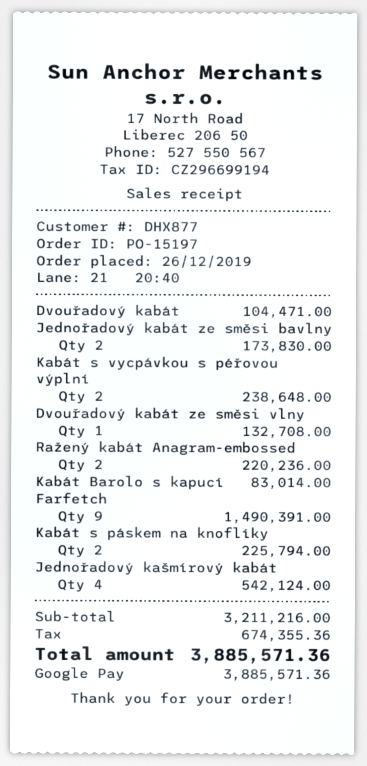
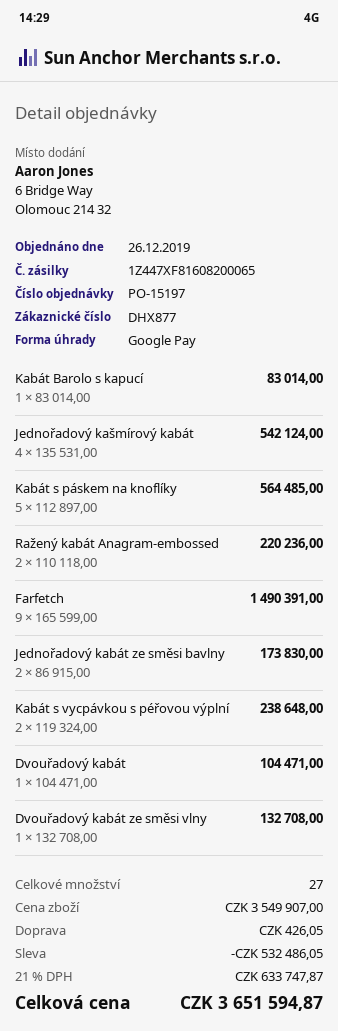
Kabát s páskem na knoflíky: 2 for 225794.00 -> 5 for 564485.00
subtotal: 3211216.00 -> 3549907.00
discount: none -> 532486.05
shipping: none -> 426.05
tax: 674355.36 -> 633747.87
total: 3885571.36 -> 3651594.87

